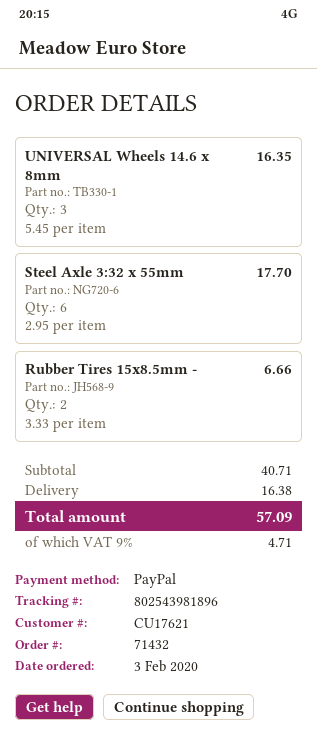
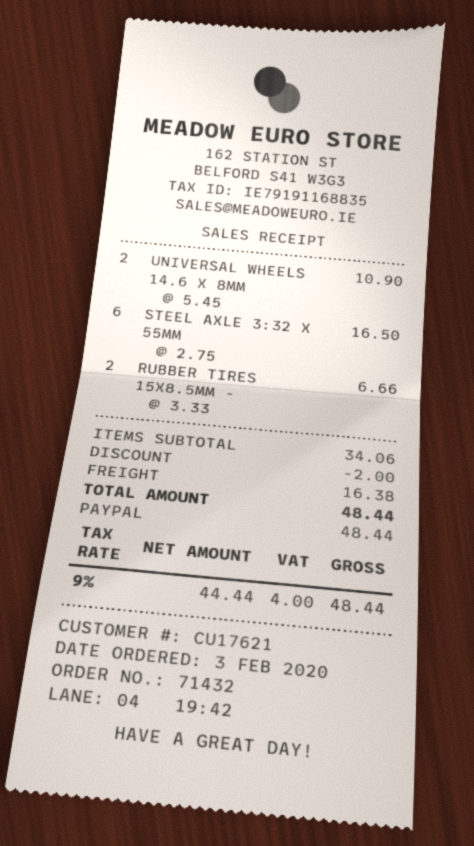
UNIVERSAL Wheels 14.6 x 8mm: 3 x 5.45 = 16.35 -> 2 x 5.45 = 10.90
Steel Axle 3:32 x 55mm: 6 x 2.95 = 17.70 -> 6 x 2.75 = 16.50
subtotal: 40.71 -> 34.06
discount: none -> 2.00
tax: 9% = 4.71 -> 9% = 4.00
total: 57.09 -> 48.44

